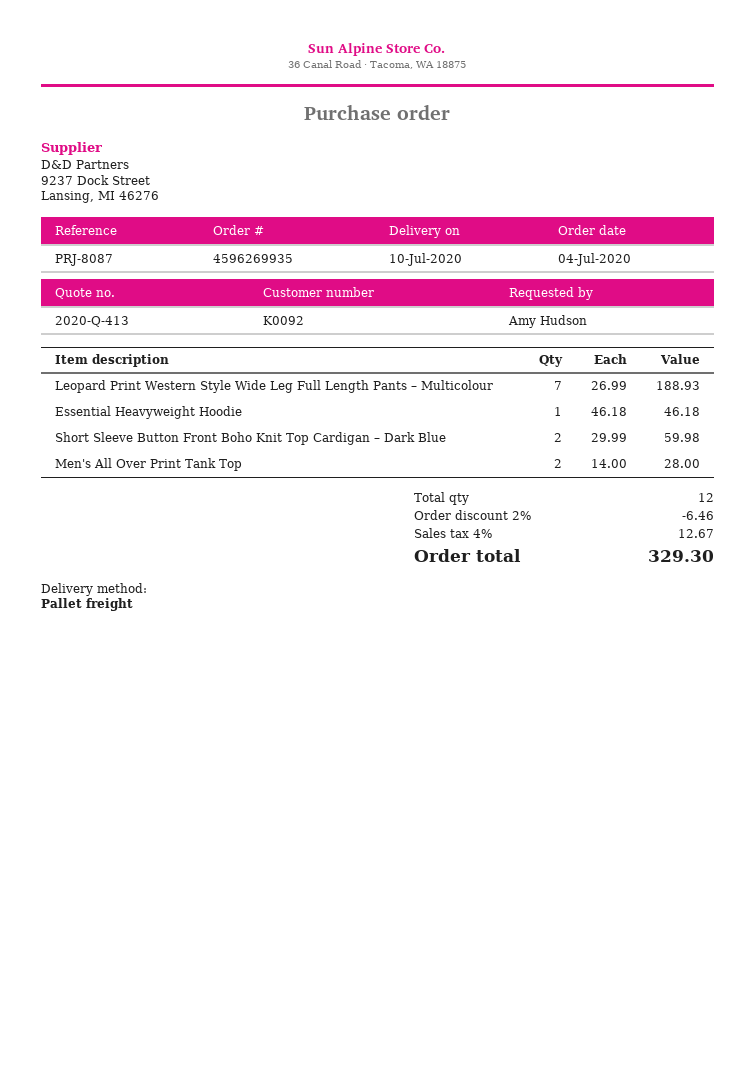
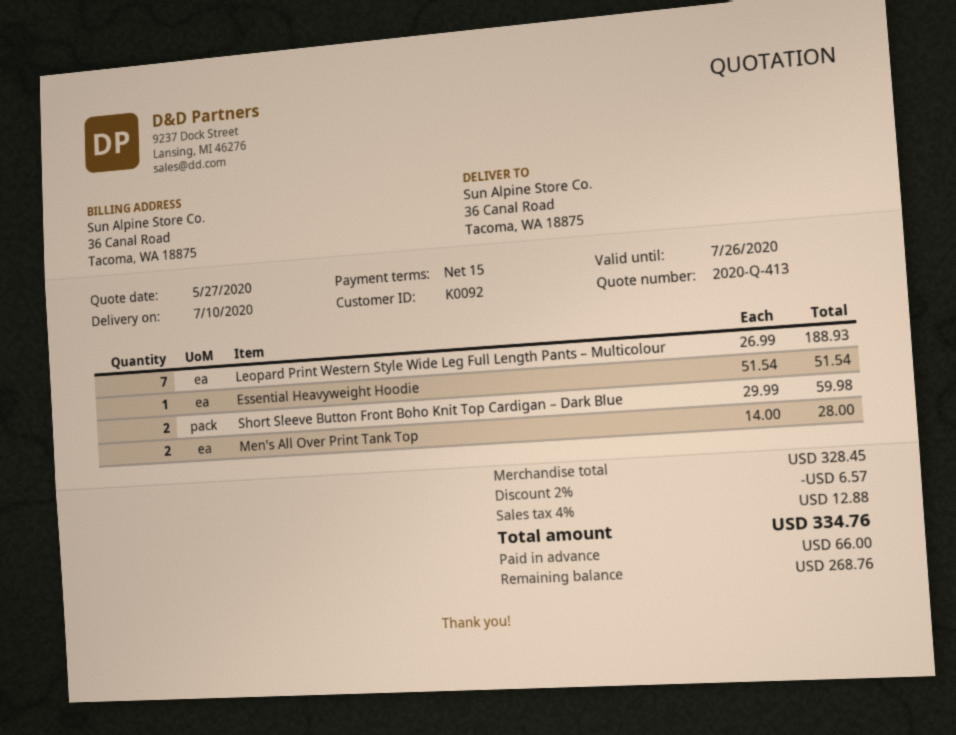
Essential Heavyweight Hoodie: 1 x 46.18 = 46.18 -> 1 x 51.54 = 51.54
discount: 2% = 6.46 -> 2% = 6.57
tax: 4% = 12.67 -> 4% = 12.88
total: 329.30 -> 334.76

